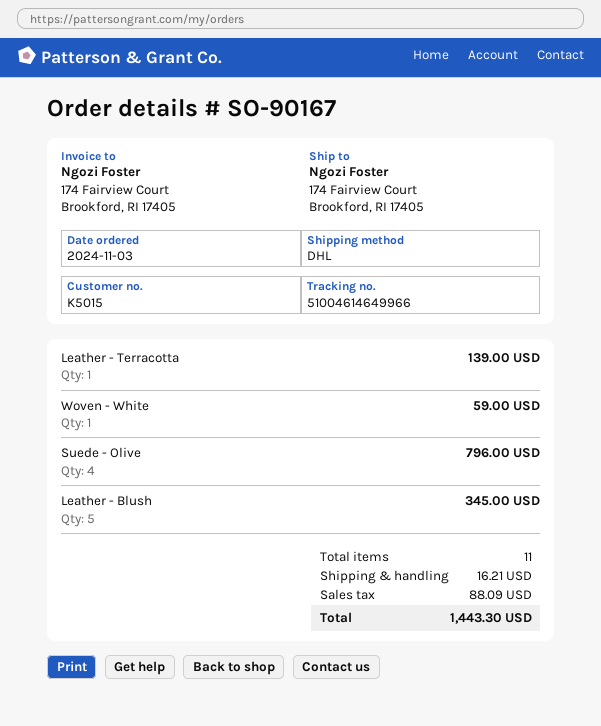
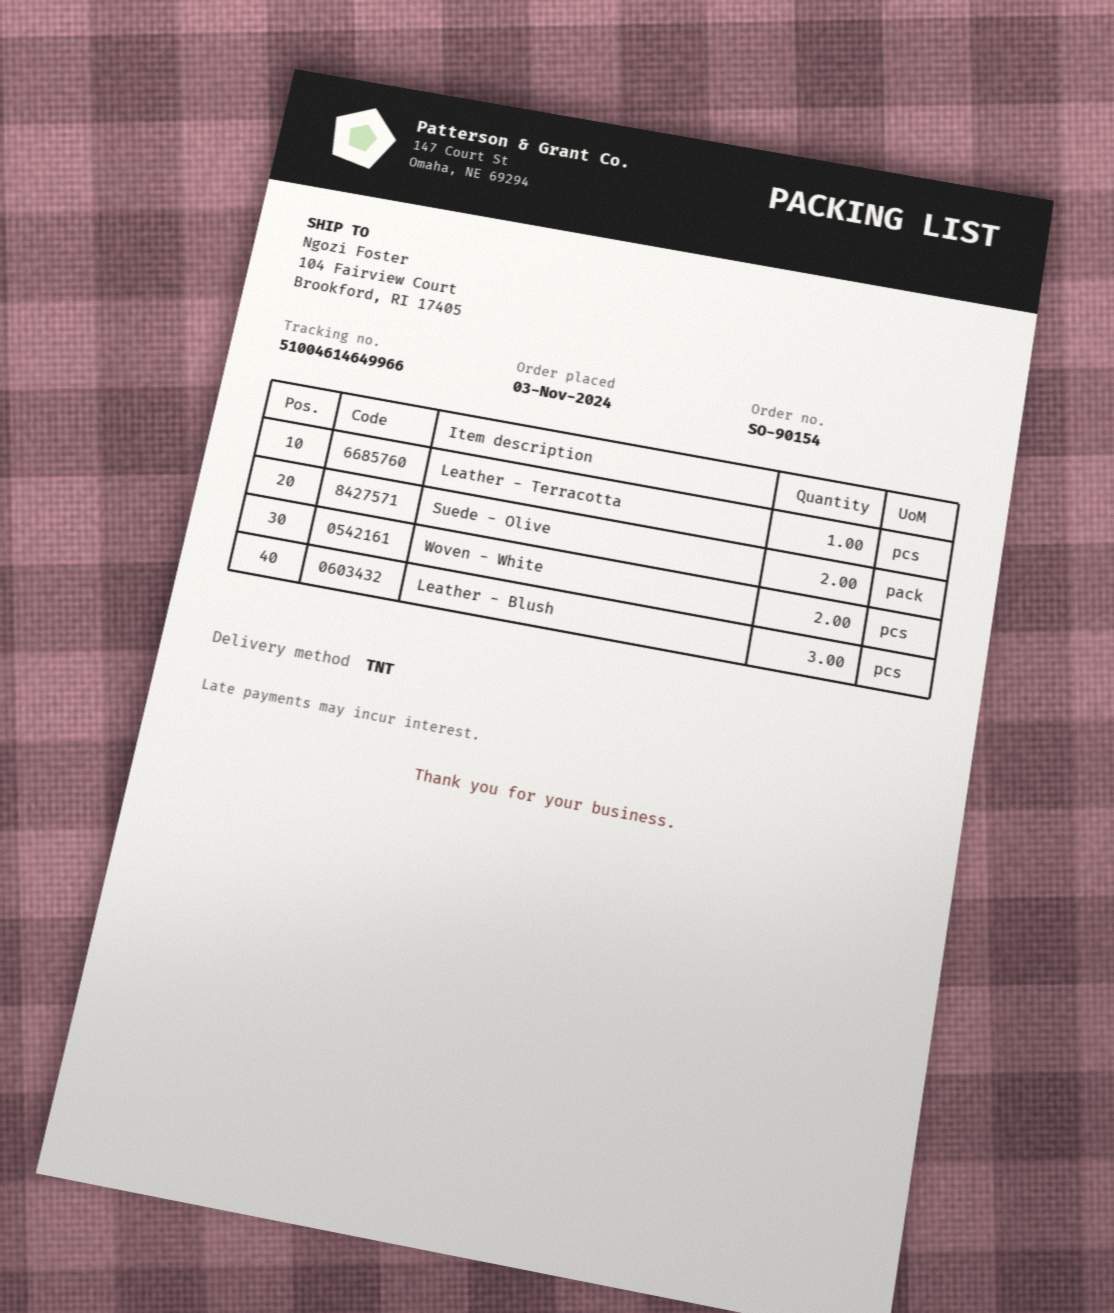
order number: SO-90167 -> SO-90154
shipping method: DHL -> TNT
ship to: 174 Fairview Court, Brookford, RI 17405 -> 104 Fairview Court, Brookford, RI 17405
Woven - White: 1 -> 2
Suede - Olive: 4 -> 2
Leather - Blush: 5 -> 3

